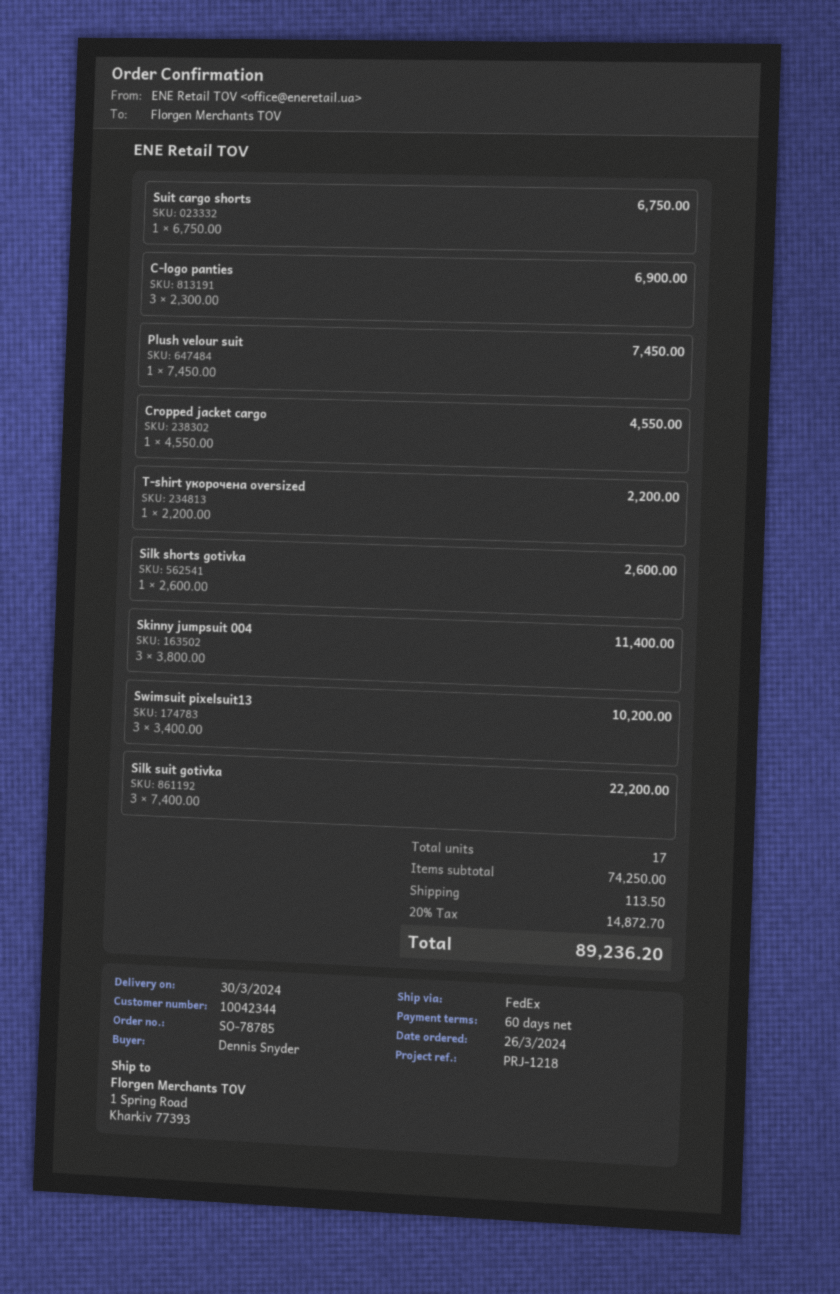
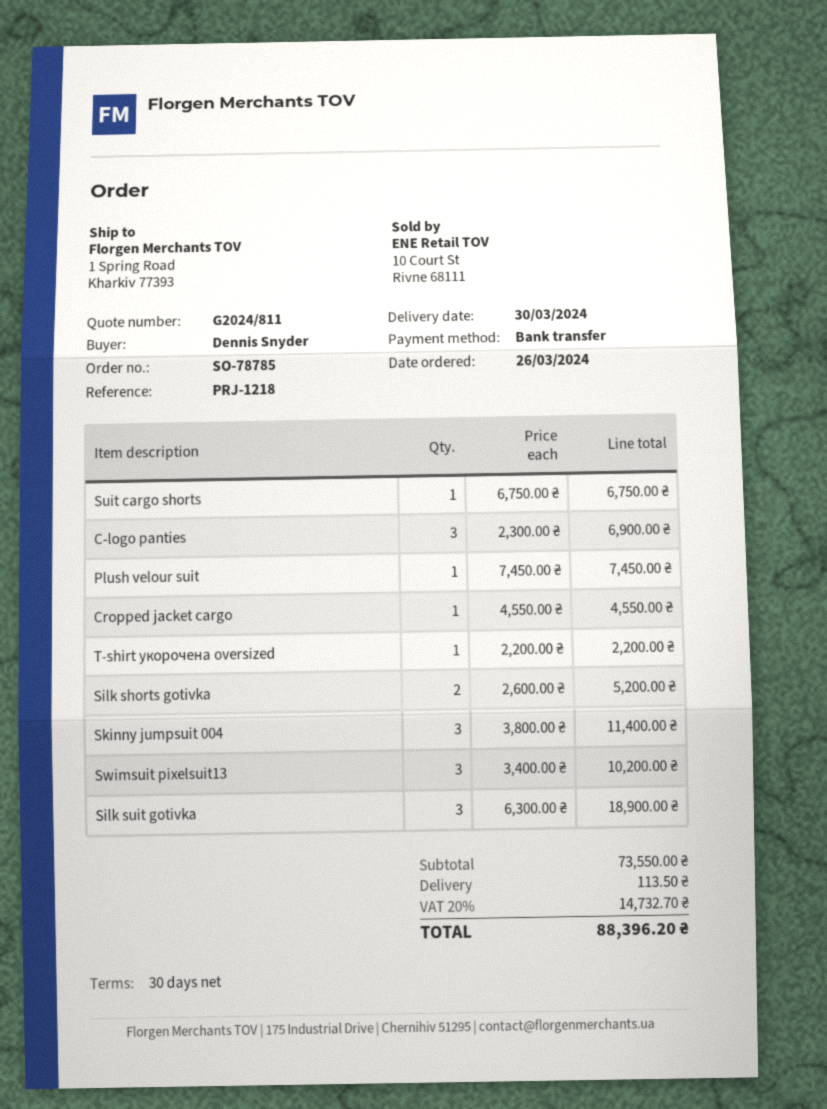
payment terms: 60 days -> 30 days
Silk shorts gotivka: 1 x 2600.00 = 2600.00 -> 2 x 2600.00 = 5200.00
Silk suit gotivka: 3 x 7400.00 = 22200.00 -> 3 x 6300.00 = 18900.00
subtotal: 74250.00 -> 73550.00
tax: 20% = 14872.70 -> 20% = 14732.70
total: 89236.20 -> 88396.20

